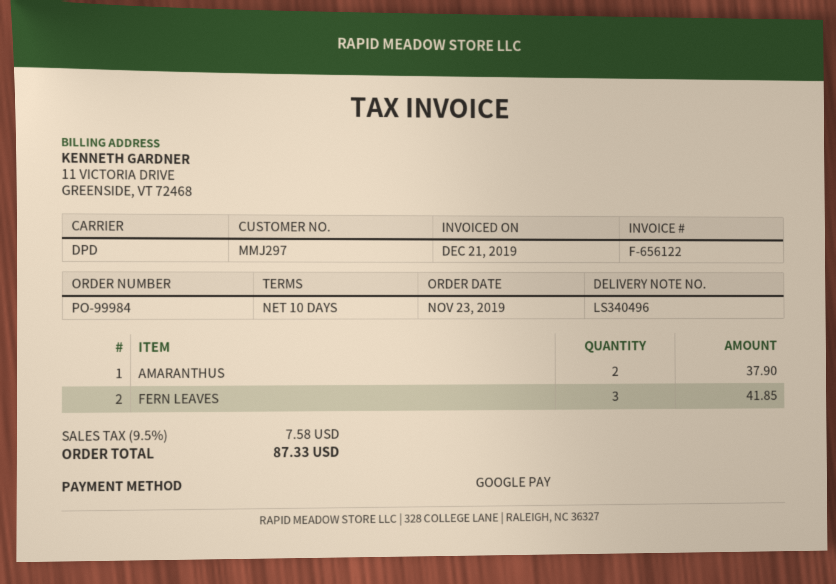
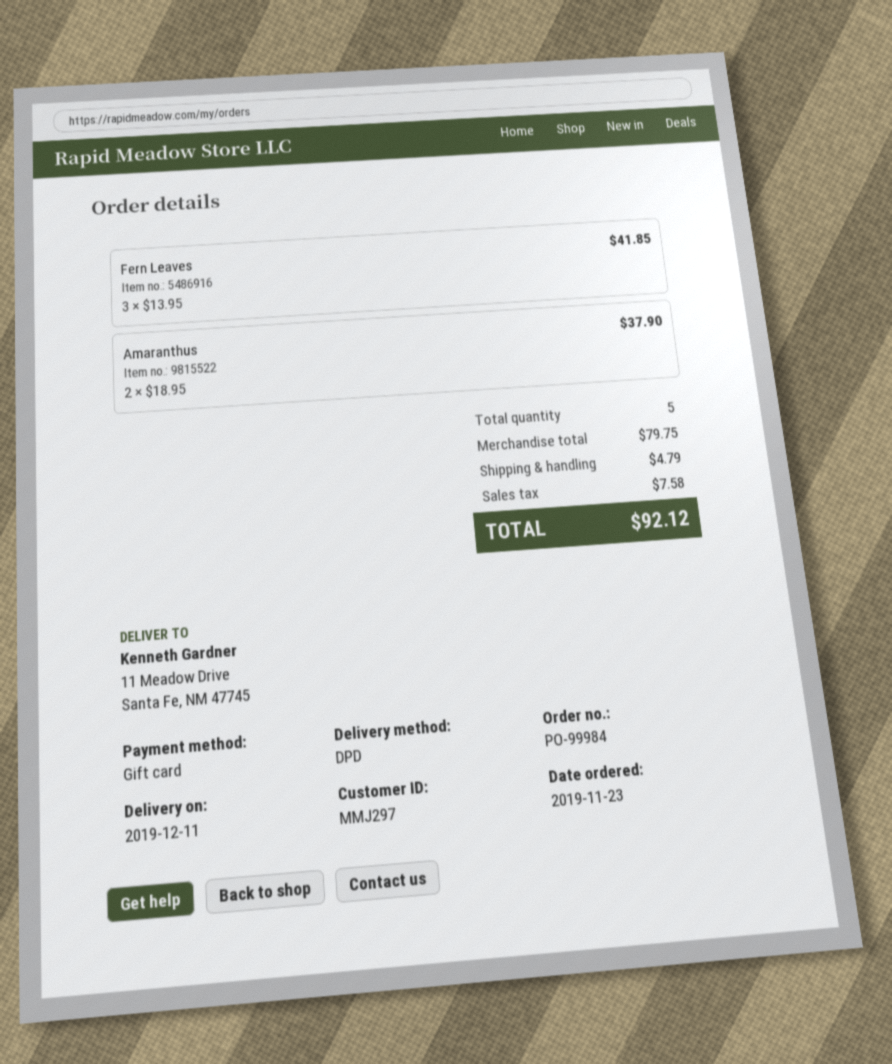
payment method: Google Pay -> gift card
shipping: none -> 4.79
total: 87.33 -> 92.12

